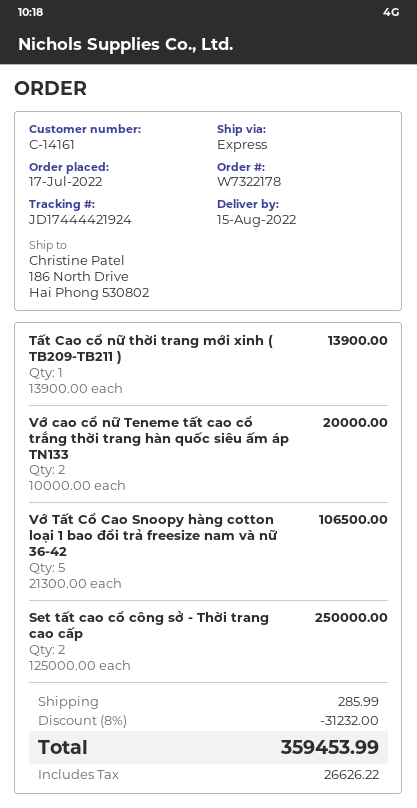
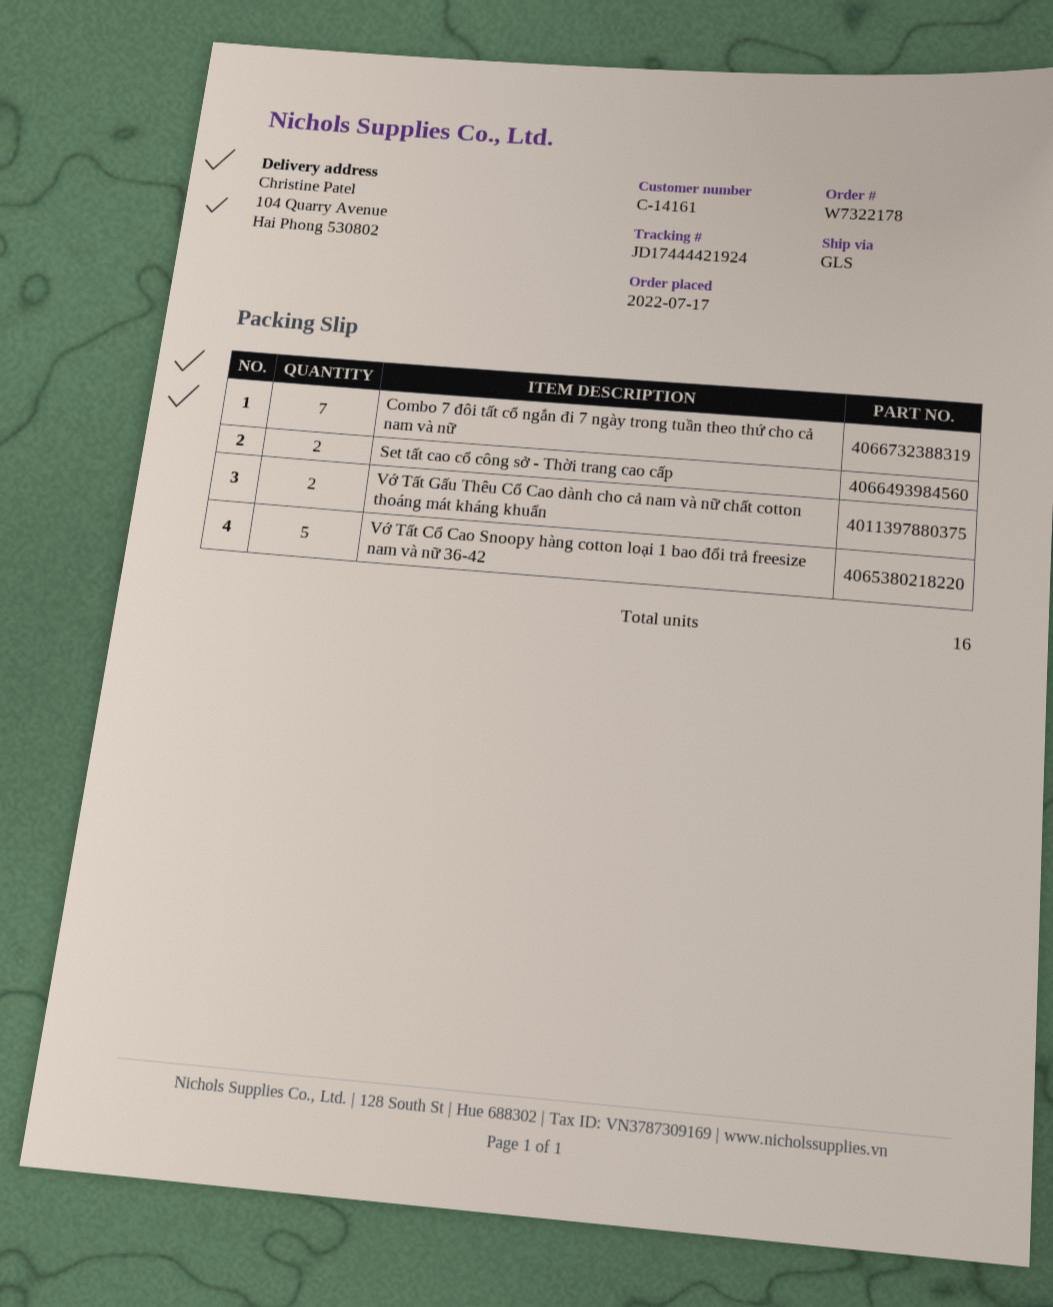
shipping method: express -> GLS
ship to: 186 North Drive, Hai Phong 530802 -> 104 Quarry Avenue, Hai Phong 530802
Tất Cao cổ nữ thời trang mới xinh ( TB209-TB211 ): 1 -> none
Vớ cao cổ nữ Teneme tất cao cổ trắng thời trang hàn quốc siêu ấm áp TN133: 2 -> none
Combo 7 đôi tất cổ ngắn đi 7 ngày trong tuần theo thứ cho cả nam và nữ: none -> 7
Vớ Tất Gấu Thêu Cổ Cao dành cho cả nam và nữ chất cotton thoáng mát kháng khuẩn: none -> 2

